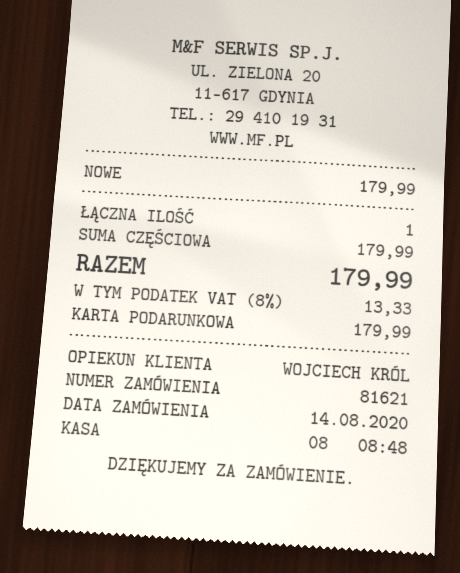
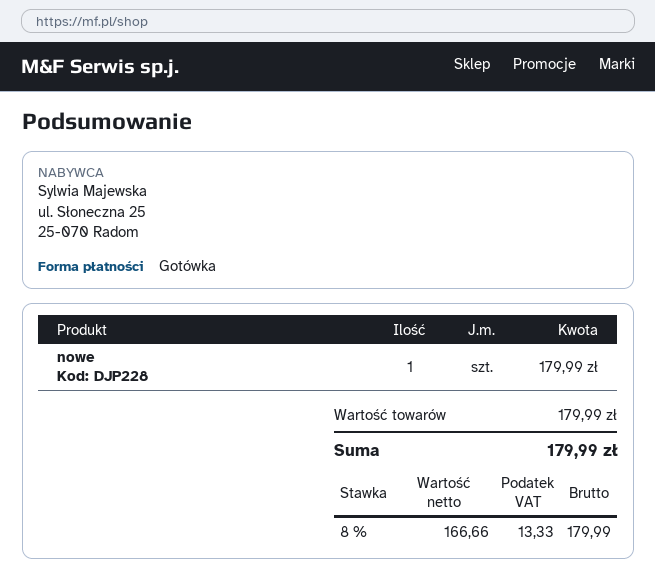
payment method: gift card -> cash

